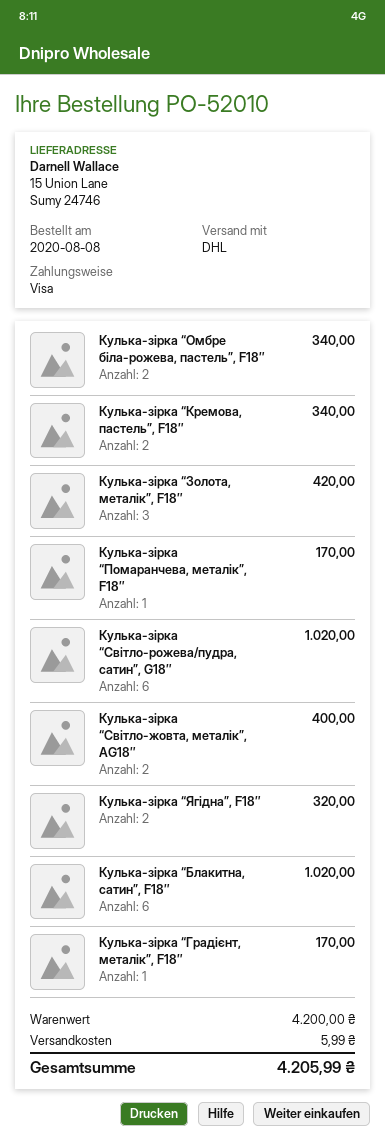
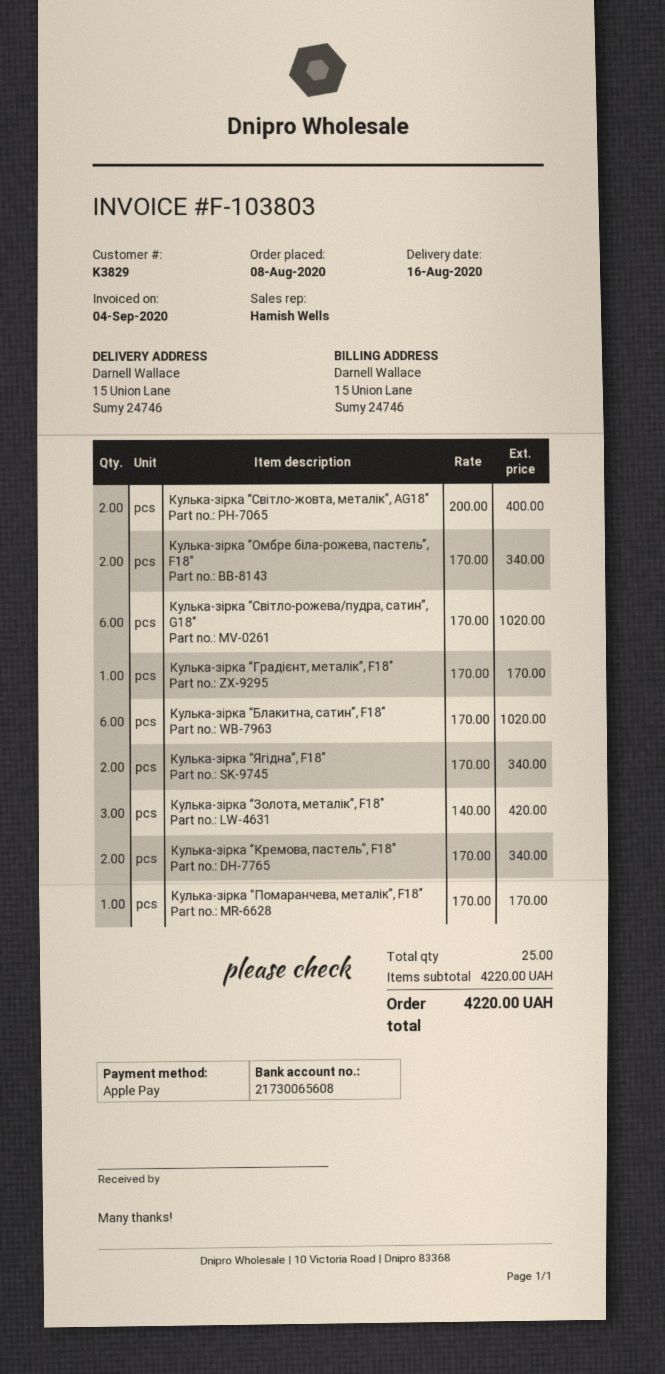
payment method: Visa -> Apple Pay
Кулька-зірка “Ягідна”, F18″: 2 for 320.00 -> 2 for 340.00
subtotal: 4200.00 -> 4220.00
shipping: 5.99 -> none
total: 4205.99 -> 4220.00

